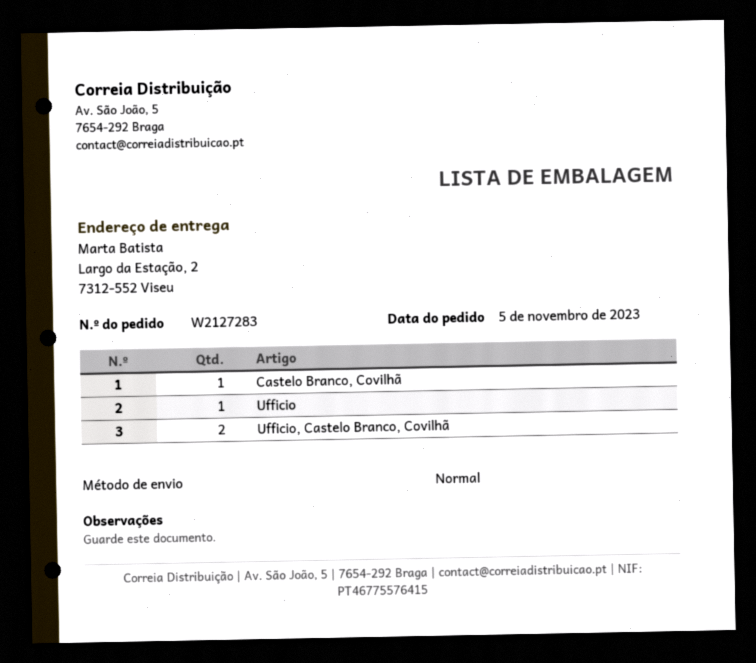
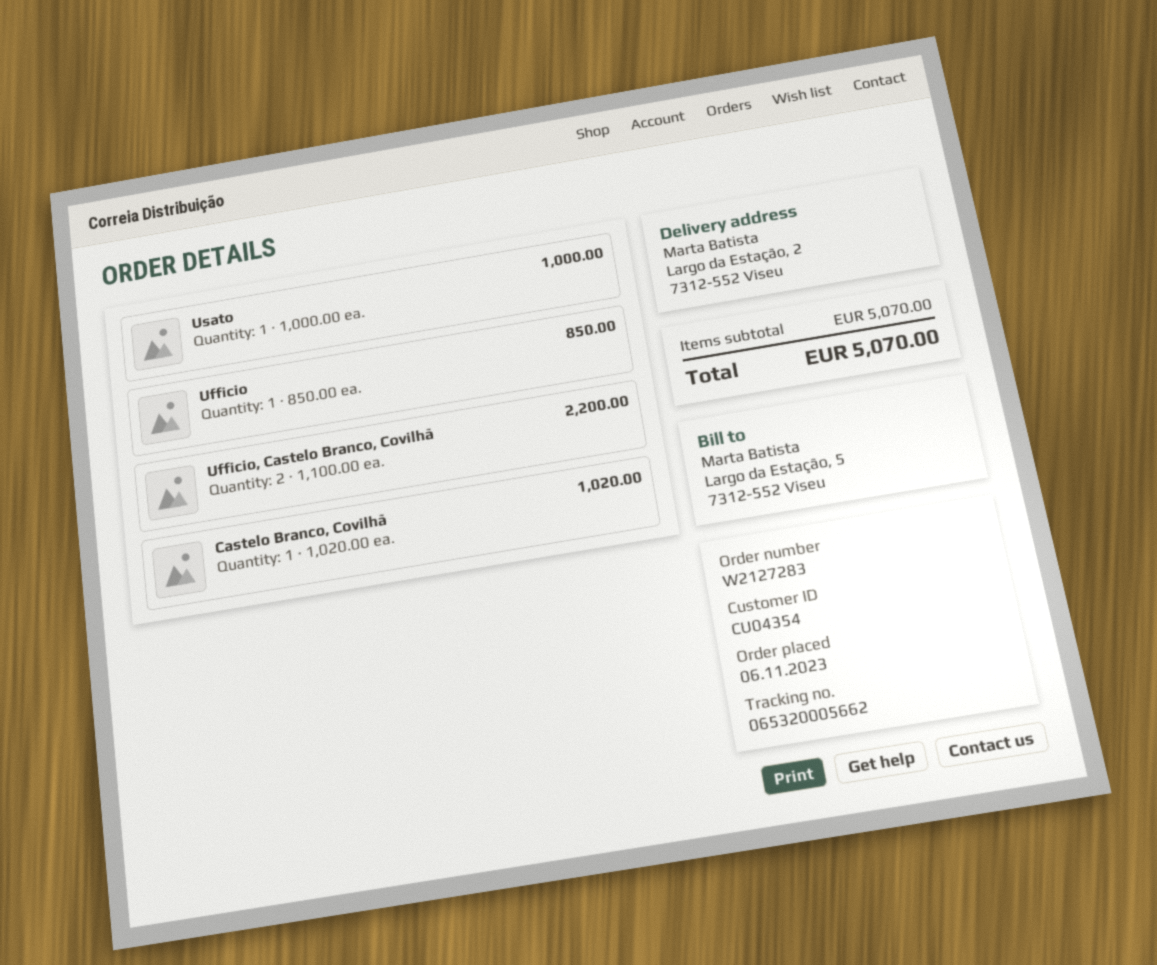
order date: 2023-11-05 -> 2023-11-06
Usato: none -> 1

